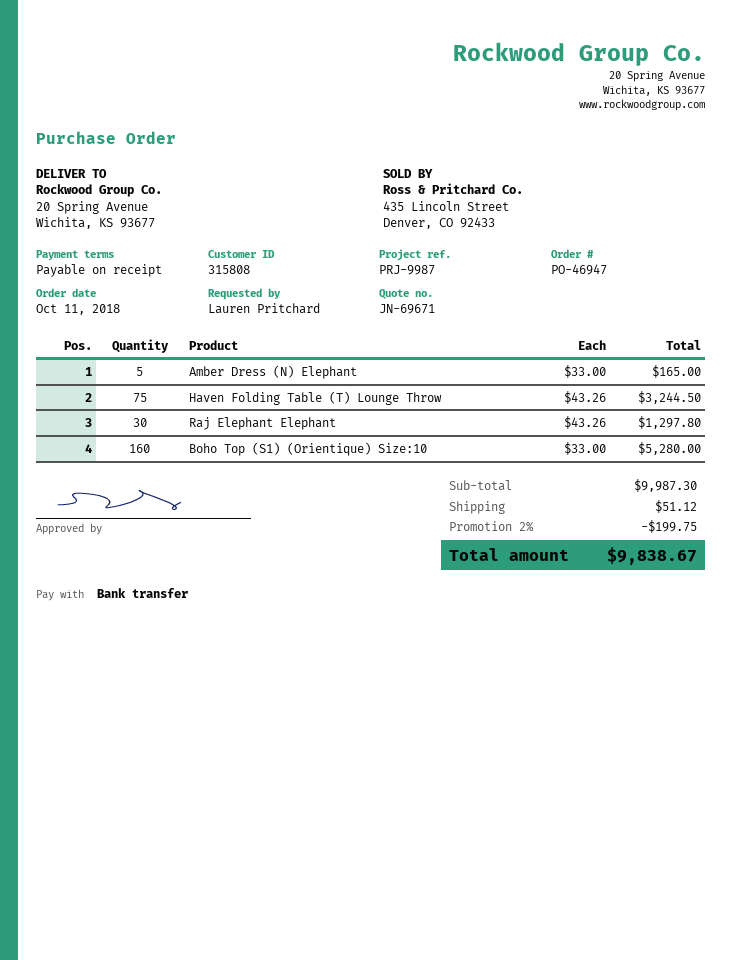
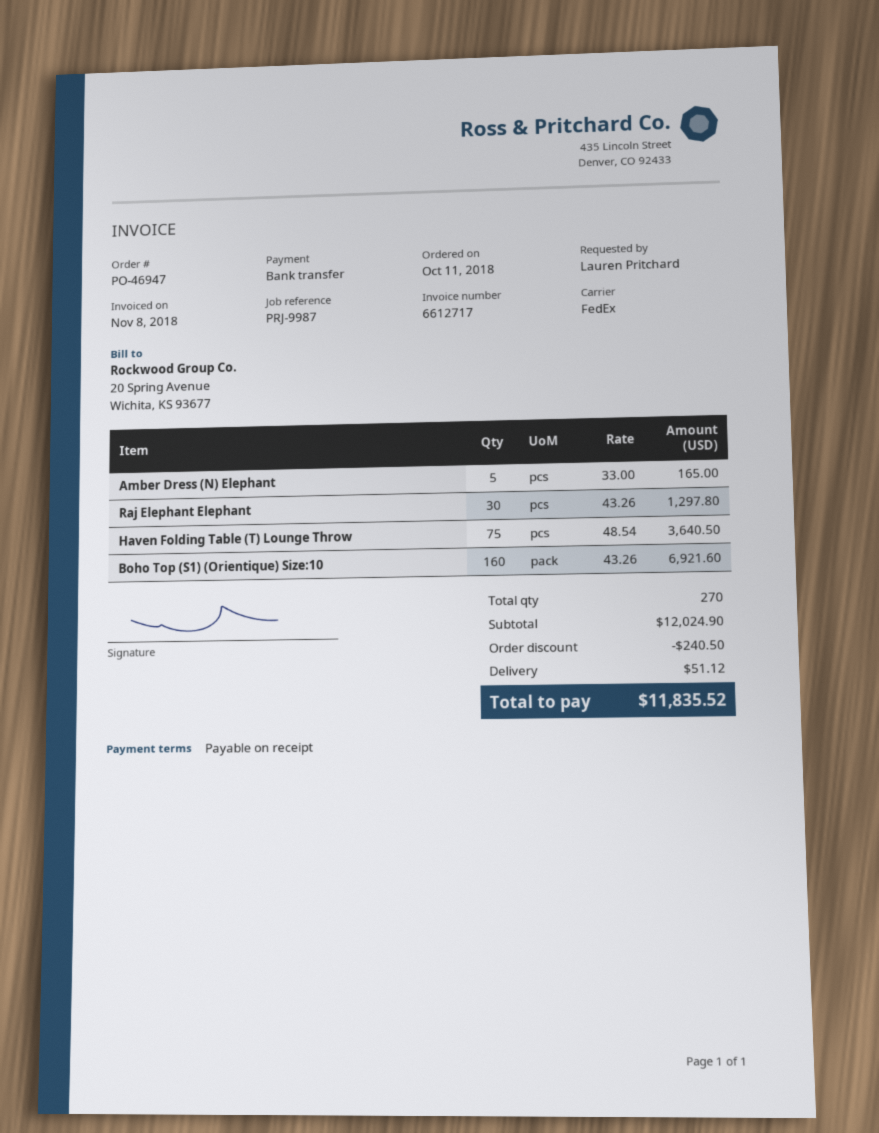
Haven Folding Table (T) Lounge Throw: 75 x 43.26 = 3244.50 -> 75 x 48.54 = 3640.50
Boho Top (S1) (Orientique) Size:10: 160 x 33.00 = 5280.00 -> 160 x 43.26 = 6921.60
subtotal: 9987.30 -> 12024.90
discount: 199.75 -> 240.50
total: 9838.67 -> 11835.52

